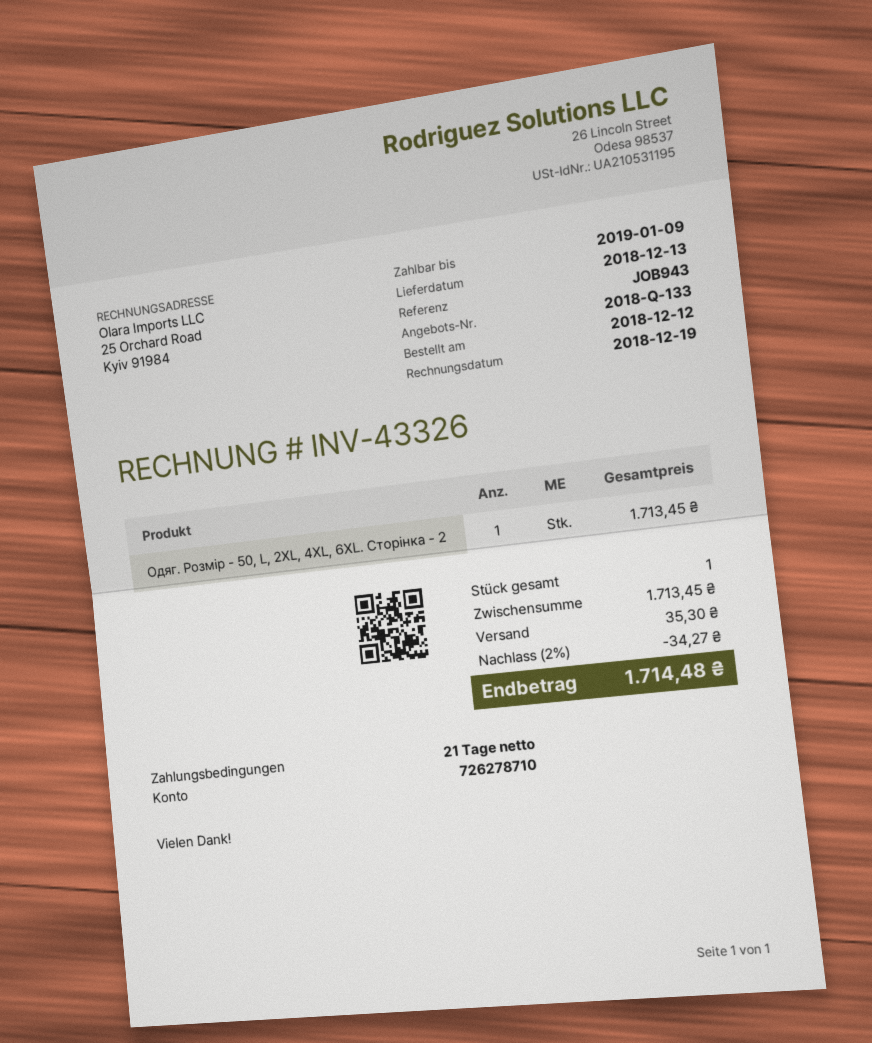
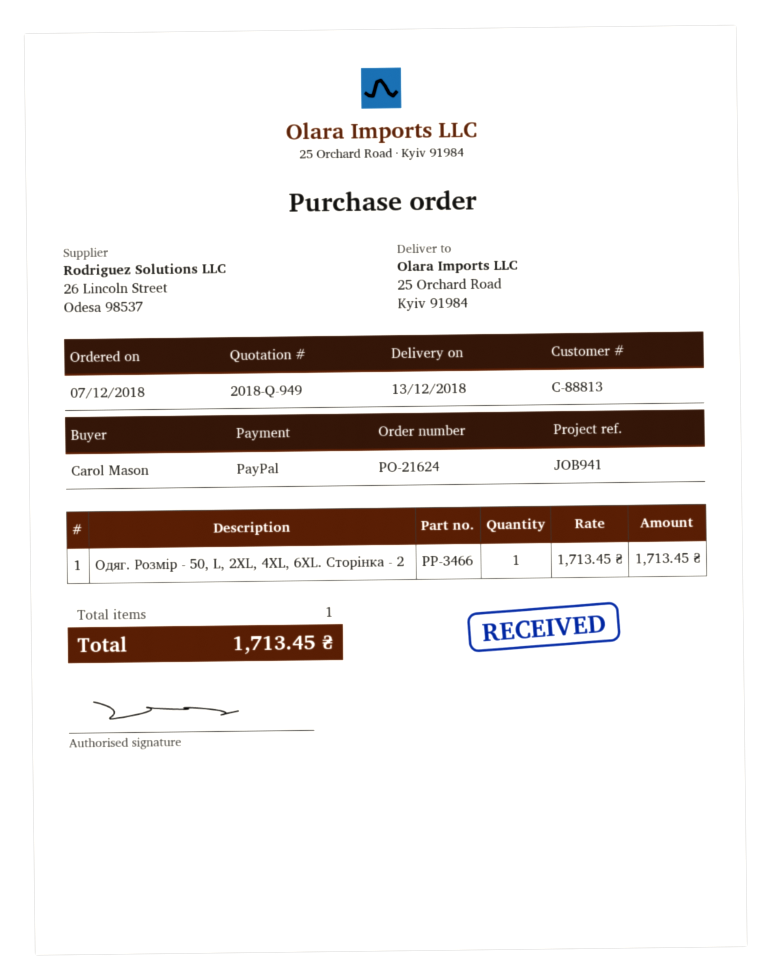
quote number: 2018-Q-133 -> 2018-Q-949
order date: 2018-12-12 -> 2018-12-07
reference: JOB943 -> JOB941
discount: 2% = 34.27 -> none
shipping: 35.30 -> none
total: 1714.48 -> 1713.45

